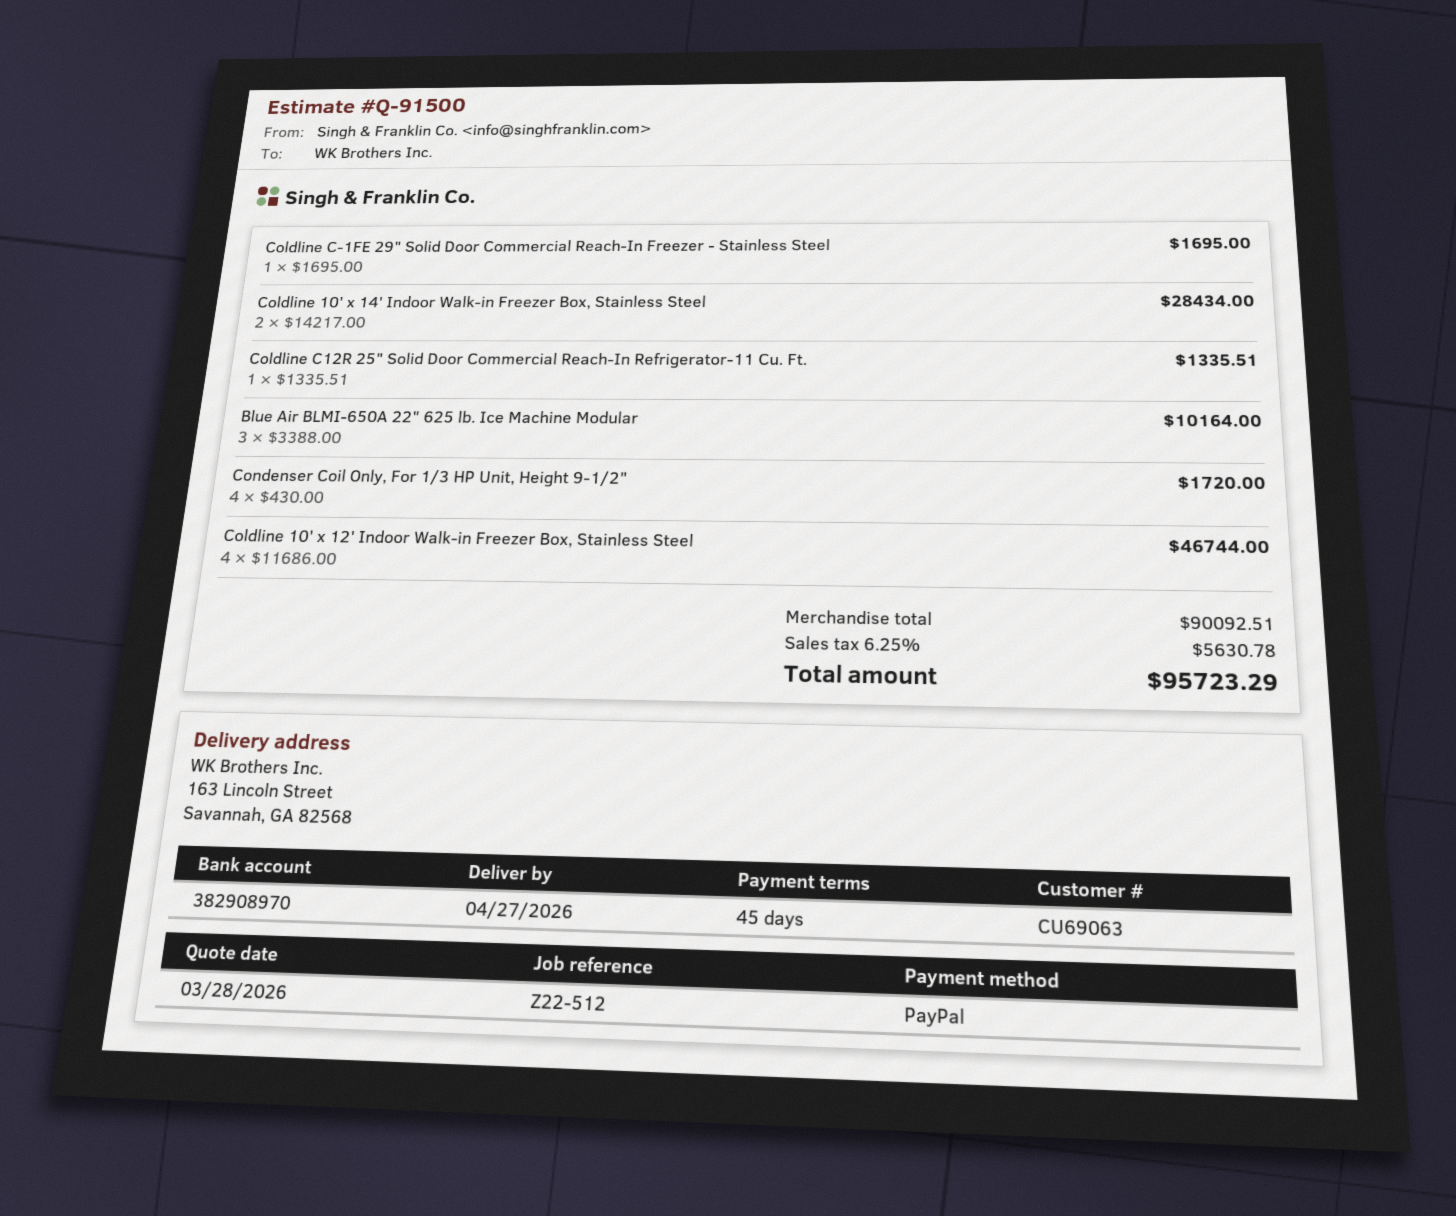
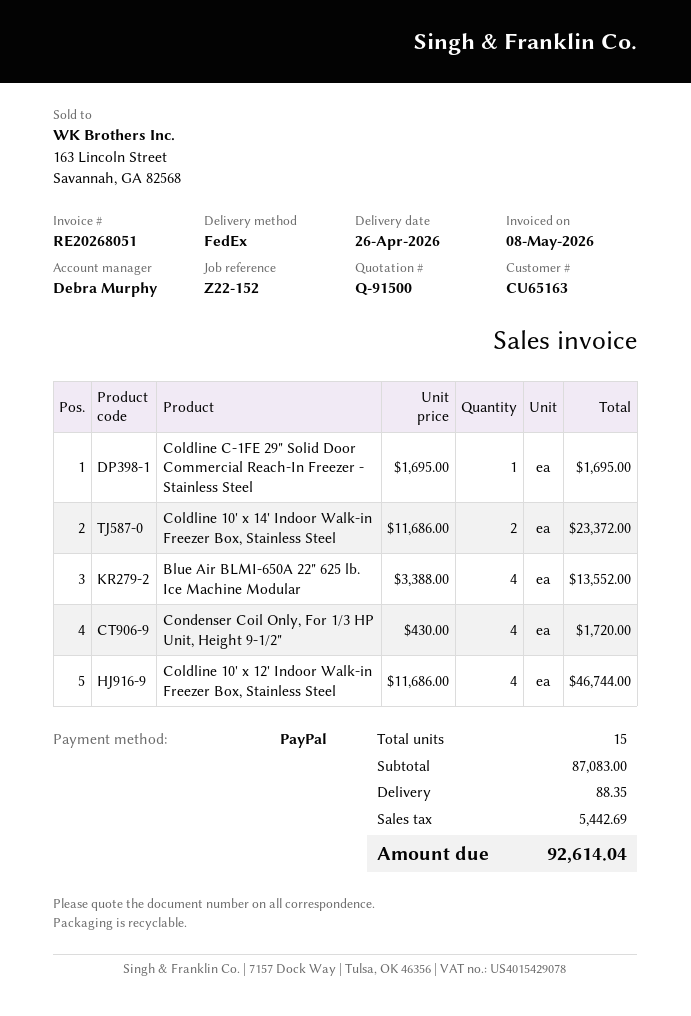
delivery date: 2026-04-27 -> 2026-04-26
customer number: CU69063 -> CU65163
reference: Z22-512 -> Z22-152
Coldline 10' x 14' Indoor Walk-in Freezer Box, Stainless Steel: 2 x 14217.00 = 28434.00 -> 2 x 11686.00 = 23372.00
Coldline C12R 25" Solid Door Commercial Reach-In Refrigerator-11 Cu. Ft.: 1 x 1335.51 = 1335.51 -> none
Blue Air BLMI-650A 22" 625 lb. Ice Machine Modular: 3 x 3388.00 = 10164.00 -> 4 x 3388.00 = 13552.00
subtotal: 90092.51 -> 87083.00
shipping: none -> 88.35
tax: 5630.78 -> 5442.69
total: 95723.29 -> 92614.04

